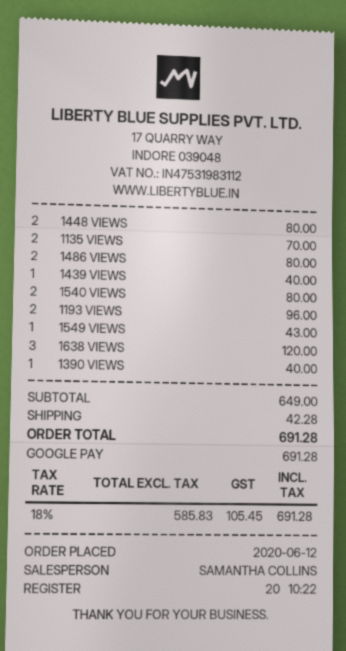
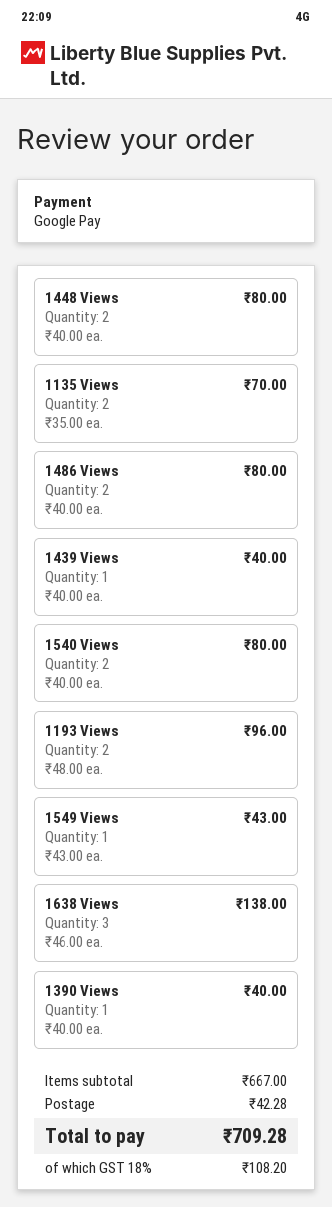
1638 VIEWS: 3 for 120.00 -> 3 for 138.00
subtotal: 649.00 -> 667.00
tax: 18% = 105.45 -> 18% = 108.20
total: 691.28 -> 709.28

